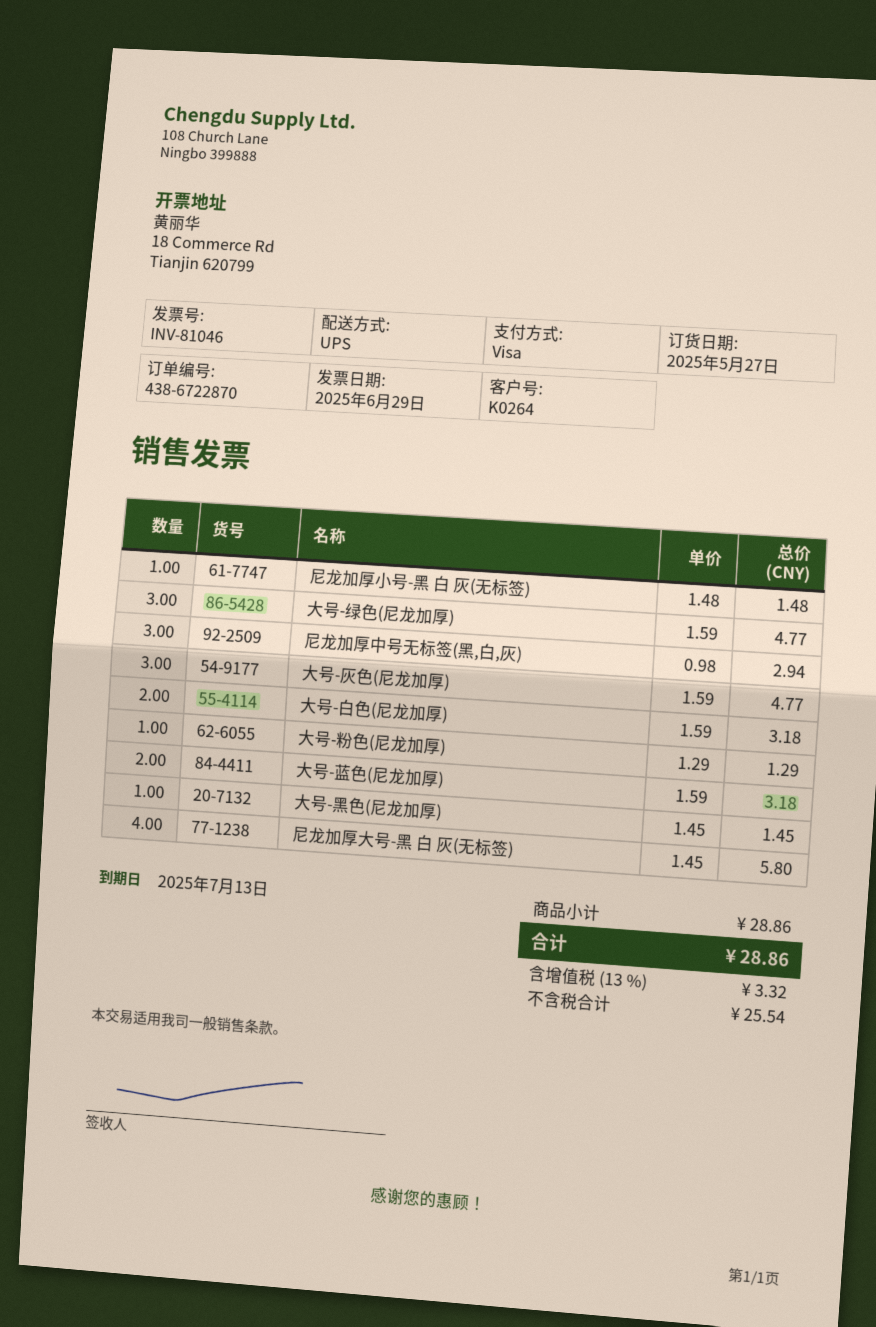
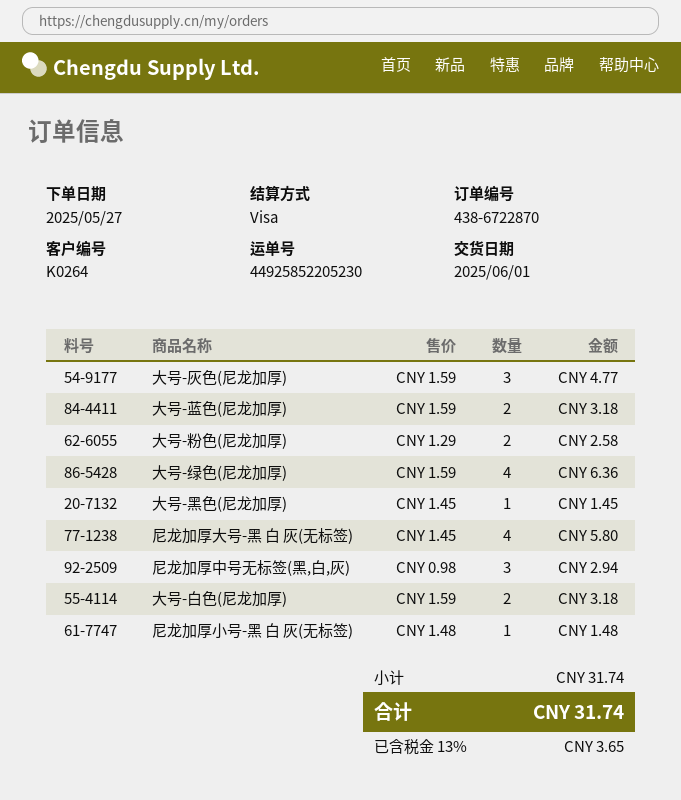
大号-绿色(尼龙加厚): 3 x 1.59 = 4.77 -> 4 x 1.59 = 6.36
大号-粉色(尼龙加厚): 1 x 1.29 = 1.29 -> 2 x 1.29 = 2.58
subtotal: 28.86 -> 31.74
tax: 13% = 3.32 -> 13% = 3.65
total: 28.86 -> 31.74

